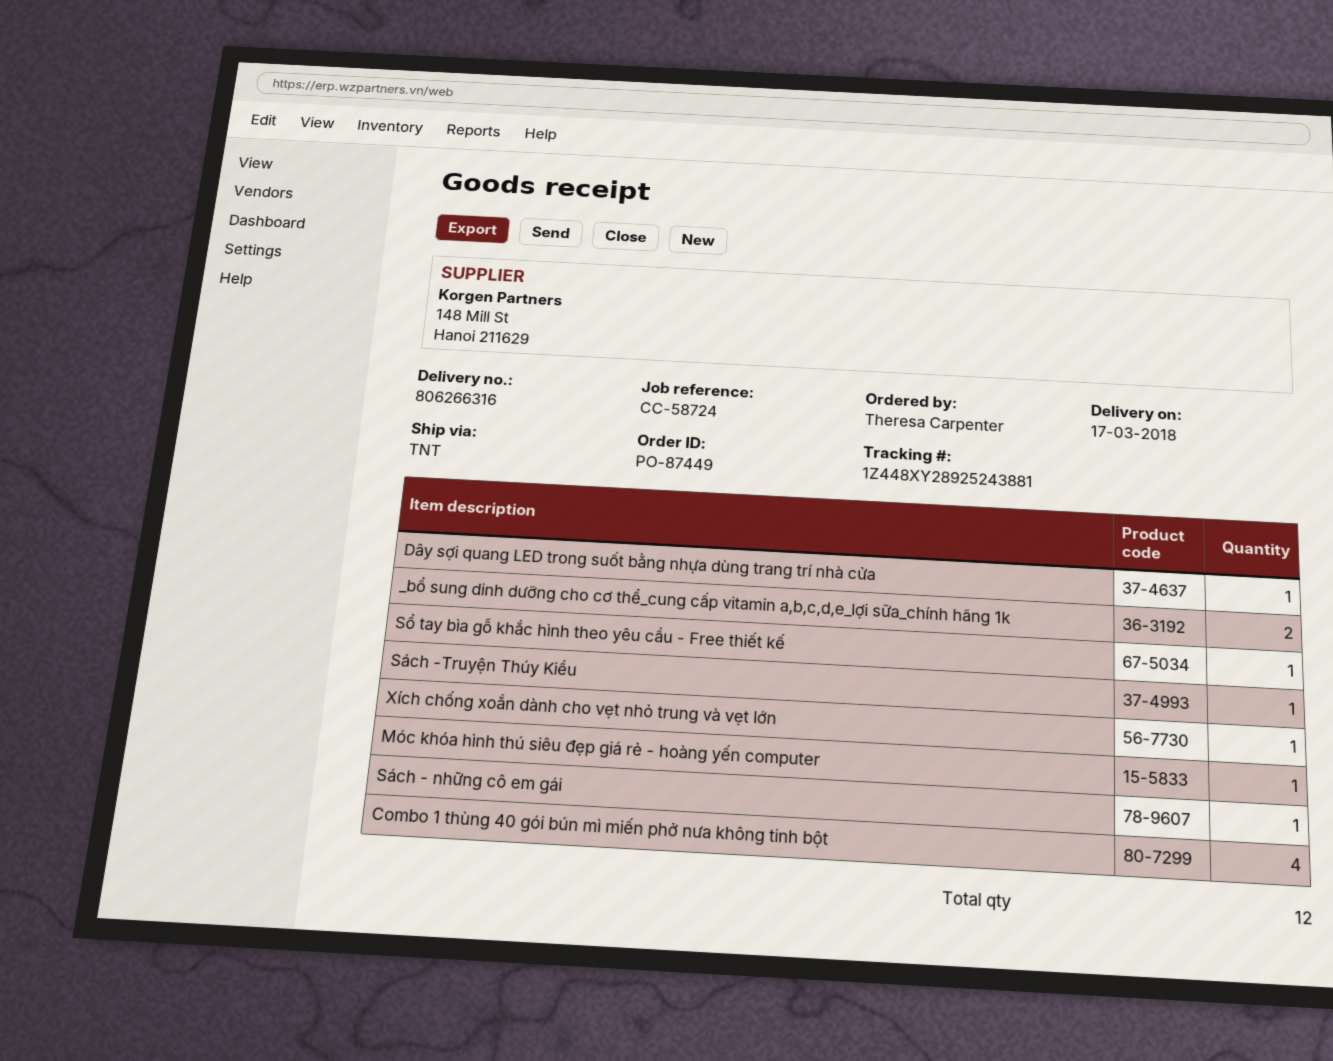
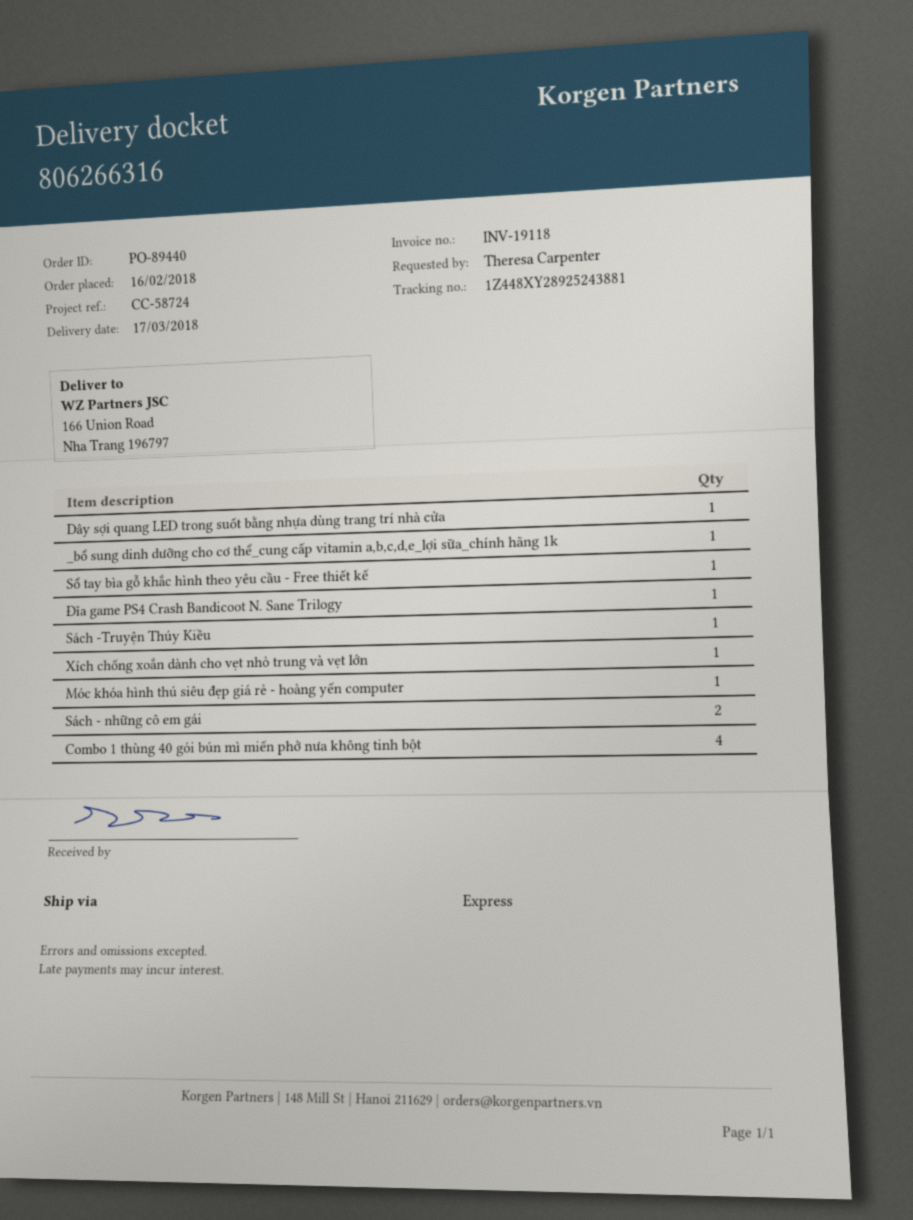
order number: PO-87449 -> PO-89440
shipping method: TNT -> express
_bổ sung dinh dưỡng cho cơ thể_cung cấp vitamin a,b,c,d,e_lợi sữa_chính hãng 1k: 2 -> 1
Sách - những cô em gái: 1 -> 2
Đĩa game PS4 Crash Bandicoot N. Sane Trilogy: none -> 1

